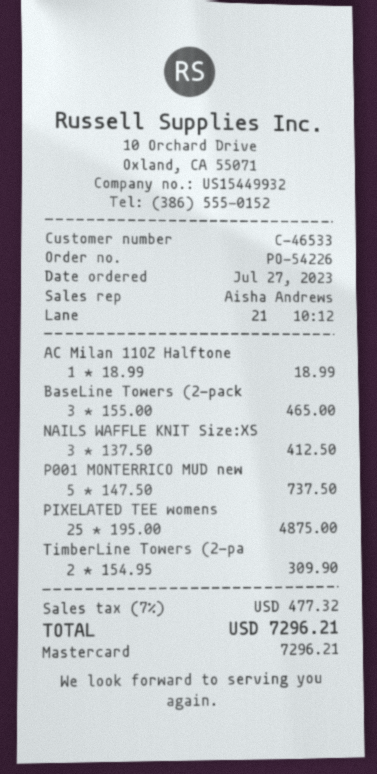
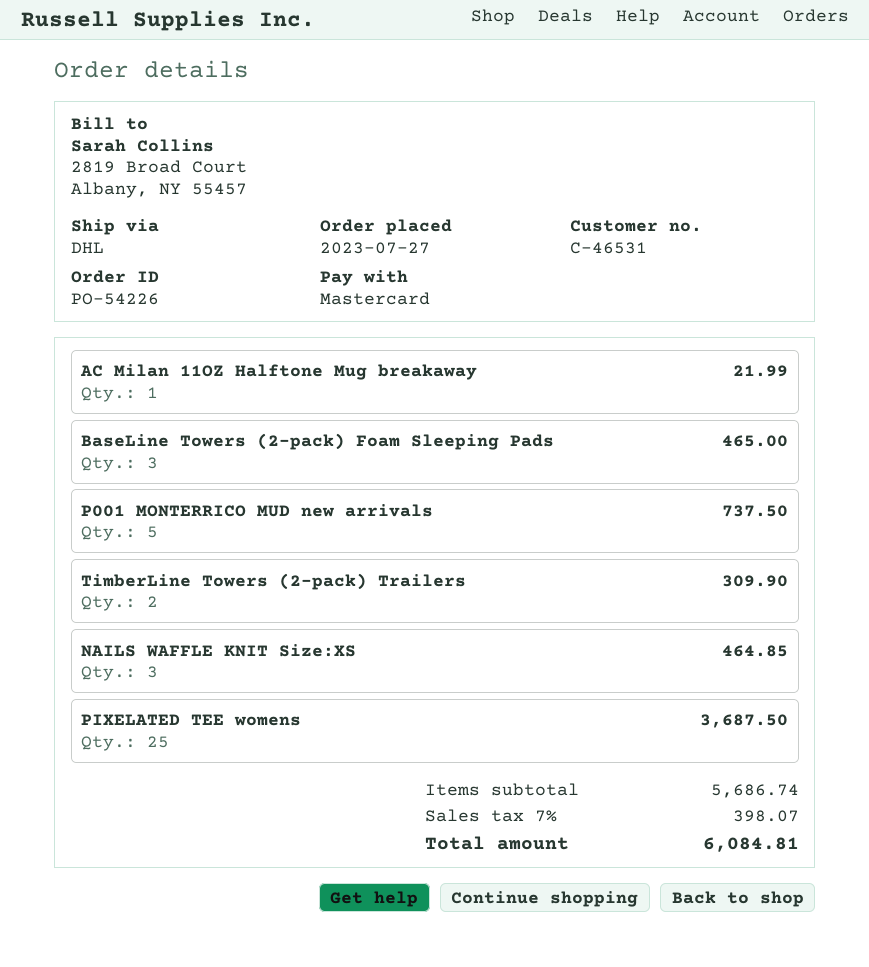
customer number: C-46533 -> C-46531
AC Milan 11OZ Halftone: 1 for 18.99 -> 1 for 21.99
NAILS WAFFLE KNIT Size:XS: 3 for 412.50 -> 3 for 464.85
PIXELATED TEE womens: 25 for 4875.00 -> 25 for 3687.50
tax: 7% = 477.32 -> 7% = 398.07
total: 7296.21 -> 6084.81

